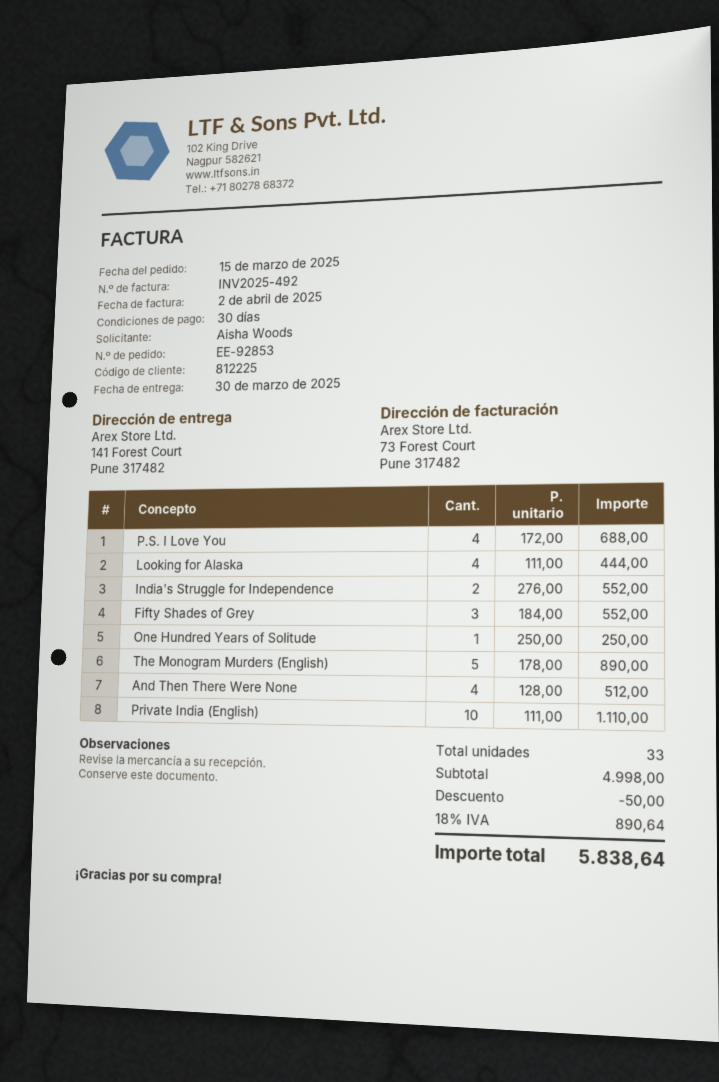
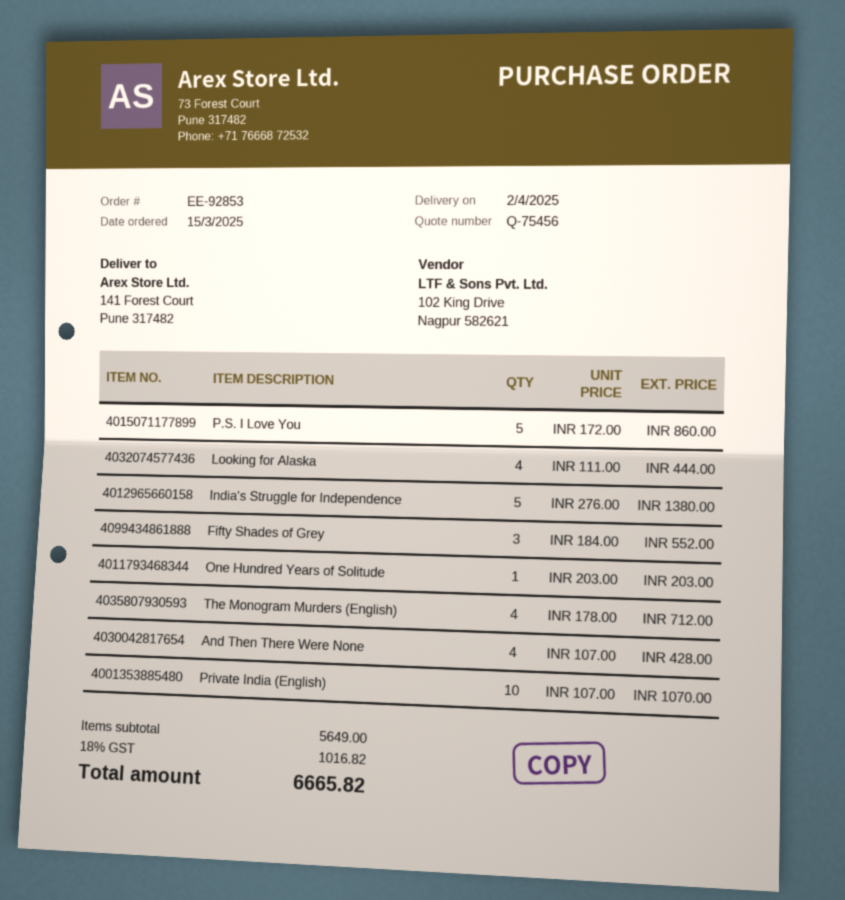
delivery date: 2025-03-30 -> 2025-04-02
P.S. I Love You: 4 x 172.00 = 688.00 -> 5 x 172.00 = 860.00
India's Struggle for Independence: 2 x 276.00 = 552.00 -> 5 x 276.00 = 1380.00
One Hundred Years of Solitude: 1 x 250.00 = 250.00 -> 1 x 203.00 = 203.00
The Monogram Murders (English): 5 x 178.00 = 890.00 -> 4 x 178.00 = 712.00
And Then There Were None: 4 x 128.00 = 512.00 -> 4 x 107.00 = 428.00
Private India (English): 10 x 111.00 = 1110.00 -> 10 x 107.00 = 1070.00
subtotal: 4998.00 -> 5649.00
discount: 50.00 -> none
tax: 18% = 890.64 -> 18% = 1016.82
total: 5838.64 -> 6665.82

